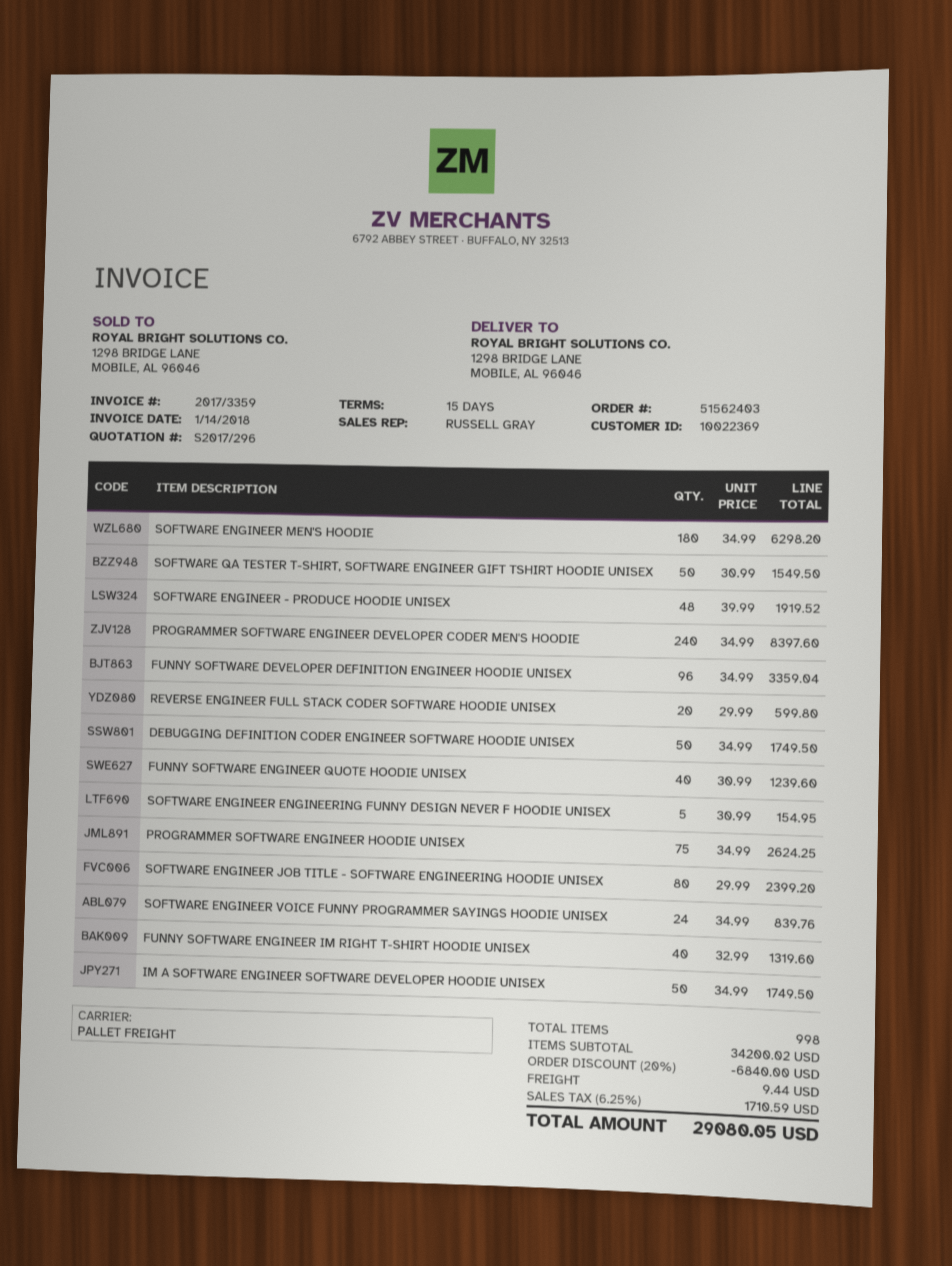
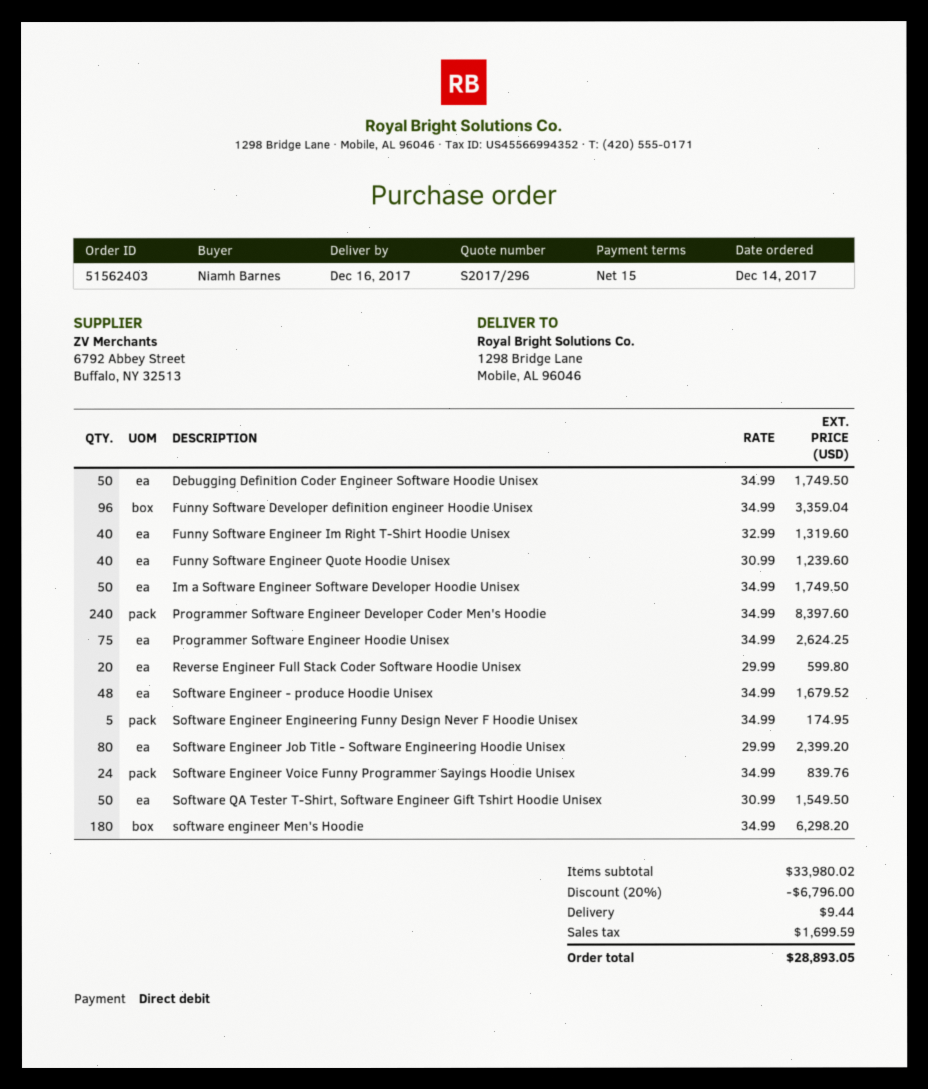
SOFTWARE ENGINEER - PRODUCE HOODIE UNISEX: 48 x 39.99 = 1919.52 -> 48 x 34.99 = 1679.52
SOFTWARE ENGINEER ENGINEERING FUNNY DESIGN NEVER F HOODIE UNISEX: 5 x 30.99 = 154.95 -> 5 x 34.99 = 174.95
subtotal: 34200.02 -> 33980.02
discount: 20% = 6840.00 -> 20% = 6796.00
tax: 1710.59 -> 1699.59
total: 29080.05 -> 28893.05

